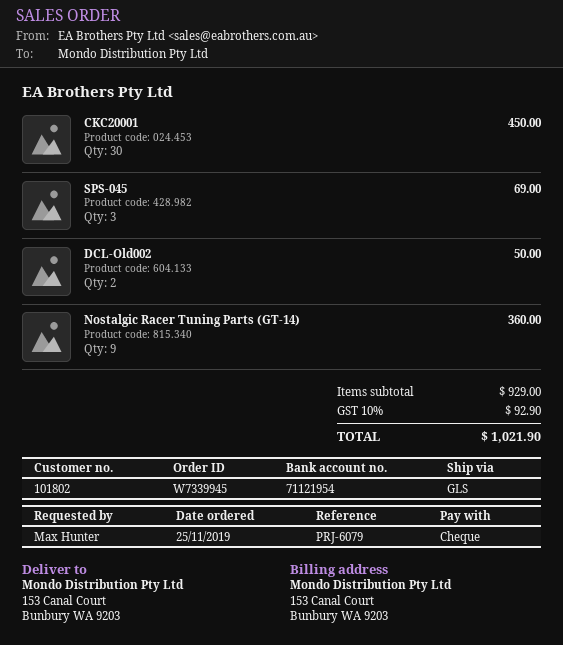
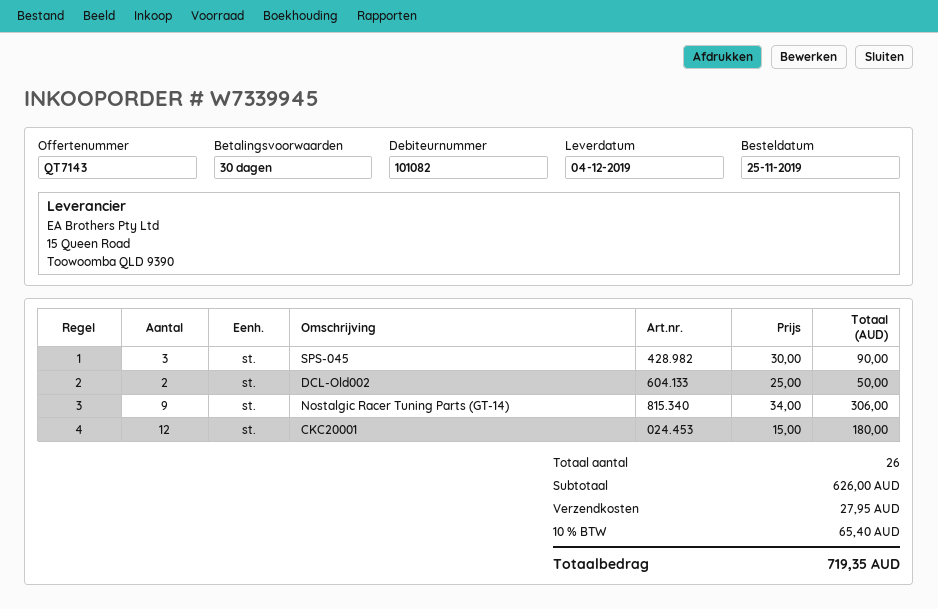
customer number: 101802 -> 101082
CKC20001: 30 for 450.00 -> 12 for 180.00
SPS-045: 3 for 69.00 -> 3 for 90.00
Nostalgic Racer Tuning Parts (GT-14): 9 for 360.00 -> 9 for 306.00
subtotal: 929.00 -> 626.00
shipping: none -> 27.95
tax: 10% = 92.90 -> 10% = 65.40
total: 1021.90 -> 719.35

